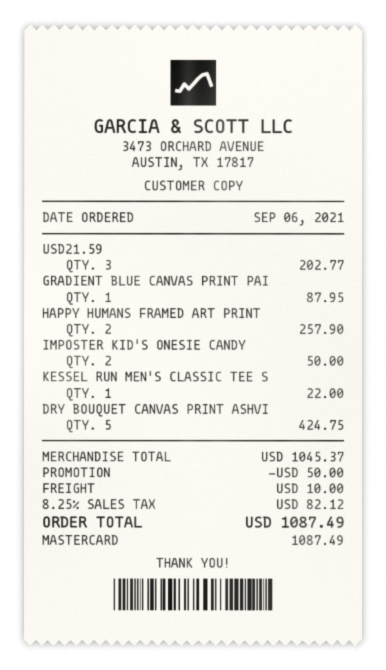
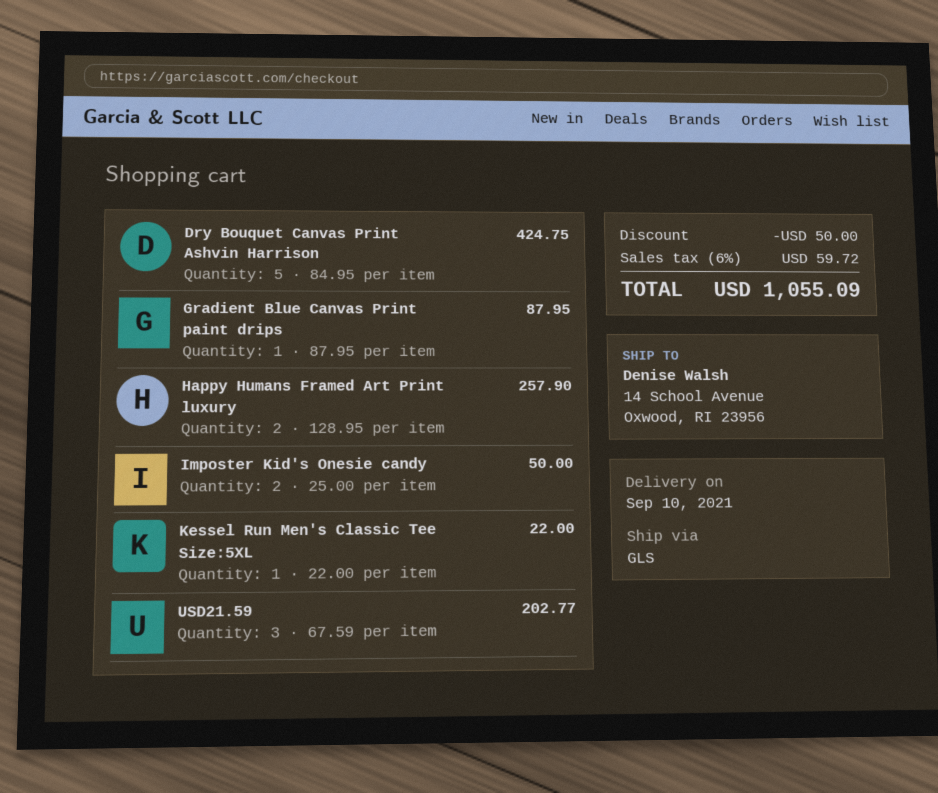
shipping: 10.00 -> none
tax: 8.25% = 82.12 -> 6% = 59.72
total: 1087.49 -> 1055.09

